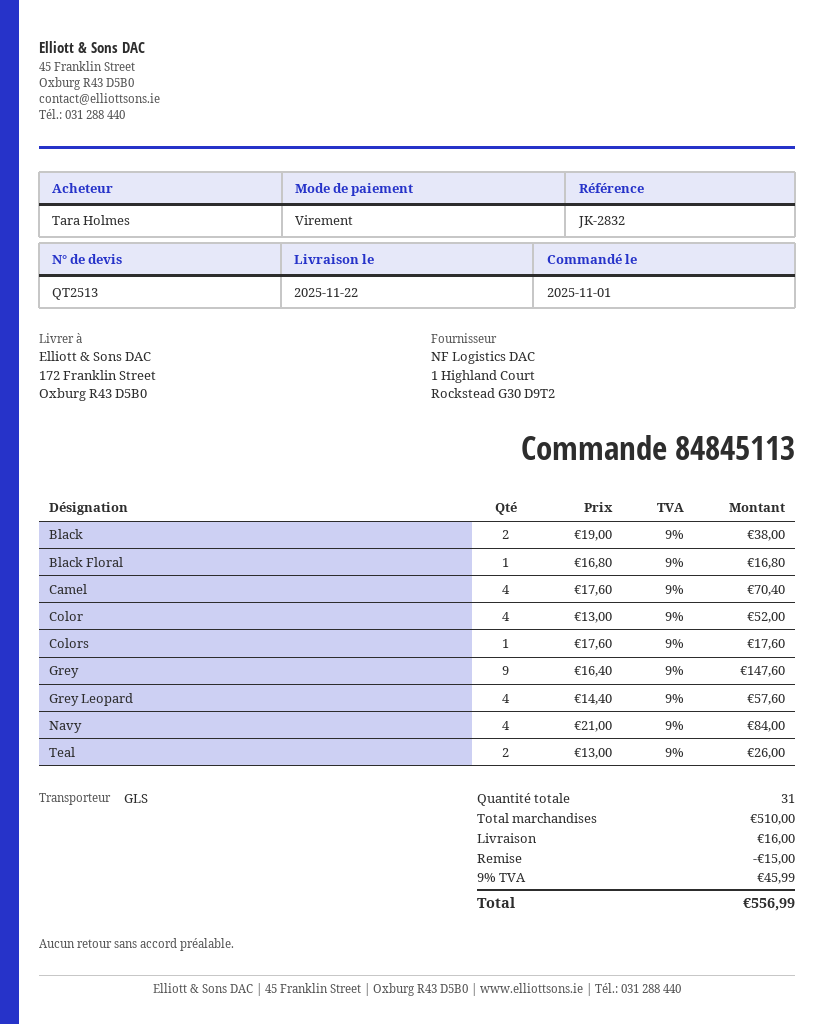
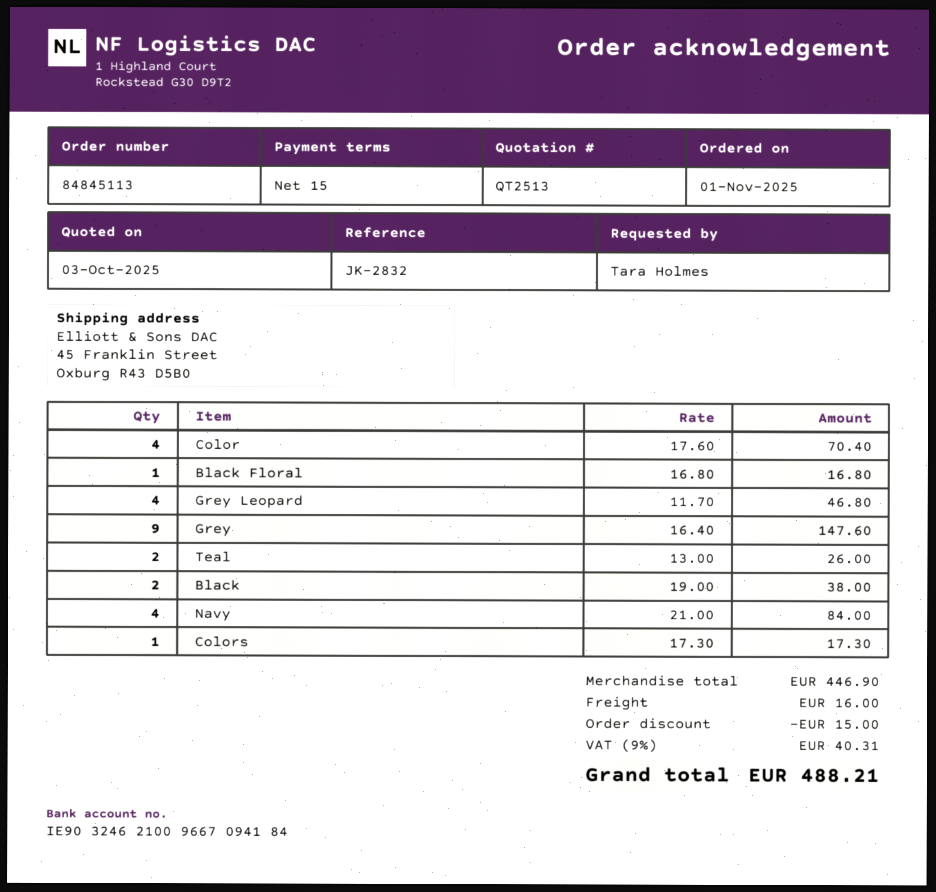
ship to: 172 Franklin Street, Oxburg R43 D5B0 -> 45 Franklin Street, Oxburg R43 D5B0
Camel: 4 x 17.60 = 70.40 -> none
Color: 4 x 13.00 = 52.00 -> 4 x 17.60 = 70.40
Colors: 1 x 17.60 = 17.60 -> 1 x 17.30 = 17.30
Grey Leopard: 4 x 14.40 = 57.60 -> 4 x 11.70 = 46.80
subtotal: 510.00 -> 446.90
tax: 9% = 45.99 -> 9% = 40.31
total: 556.99 -> 488.21

